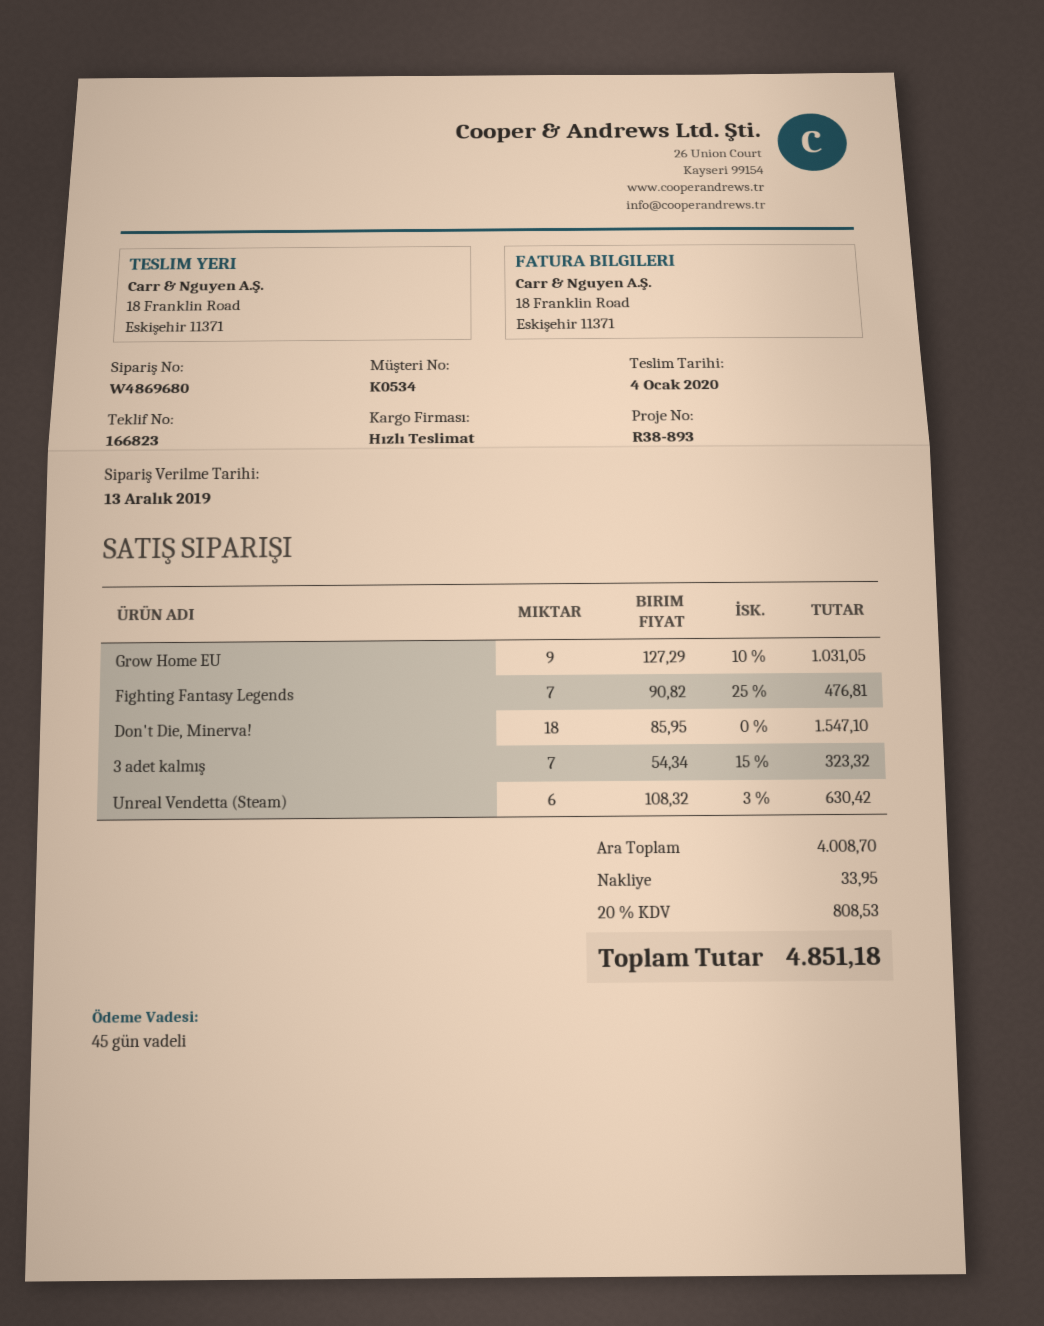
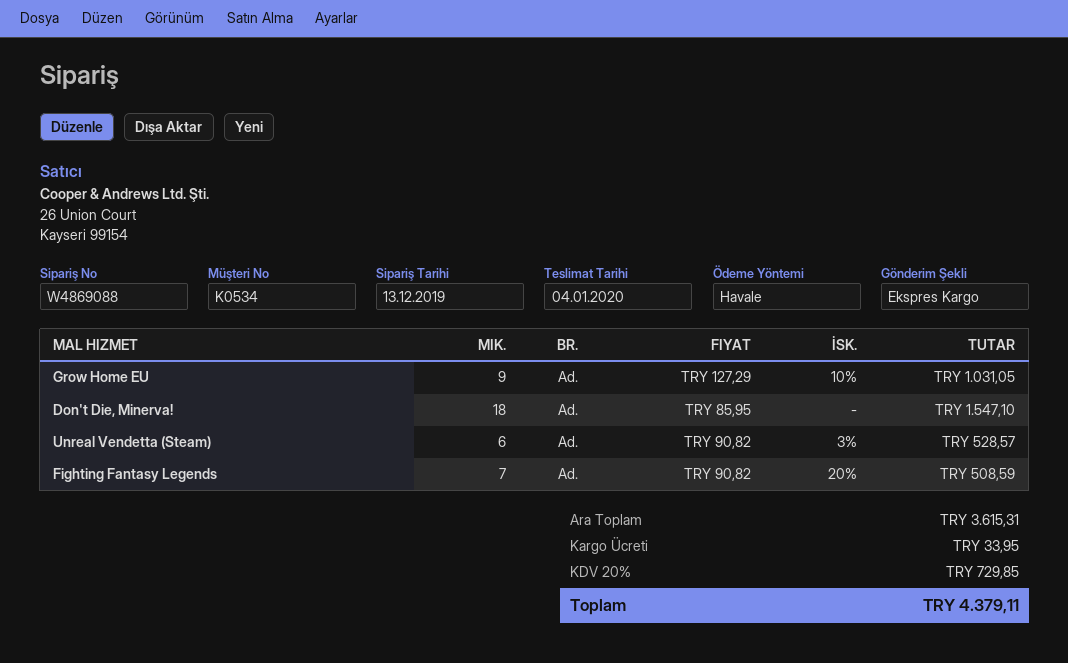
order number: W4869680 -> W4869088
Fighting Fantasy Legends: 7 x 90.82 - 25% = 476.81 -> 7 x 90.82 - 20% = 508.59
3 adet kalmış: 7 x 54.34 - 15% = 323.32 -> none
Unreal Vendetta (Steam): 6 x 108.32 - 3% = 630.42 -> 6 x 90.82 - 3% = 528.57
subtotal: 4008.70 -> 3615.31
tax: 20% = 808.53 -> 20% = 729.85
total: 4851.18 -> 4379.11

